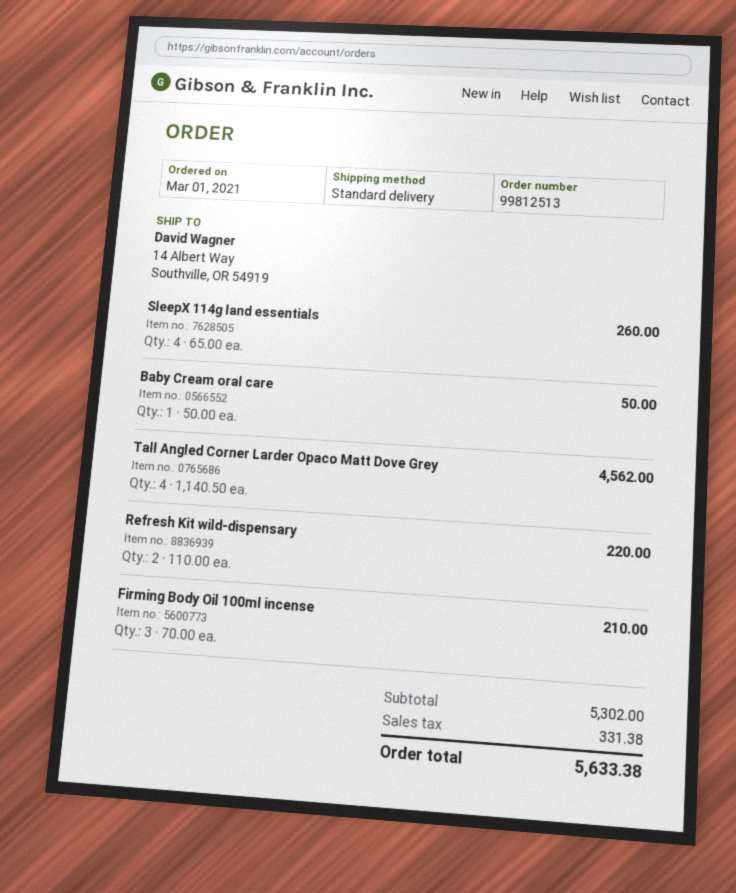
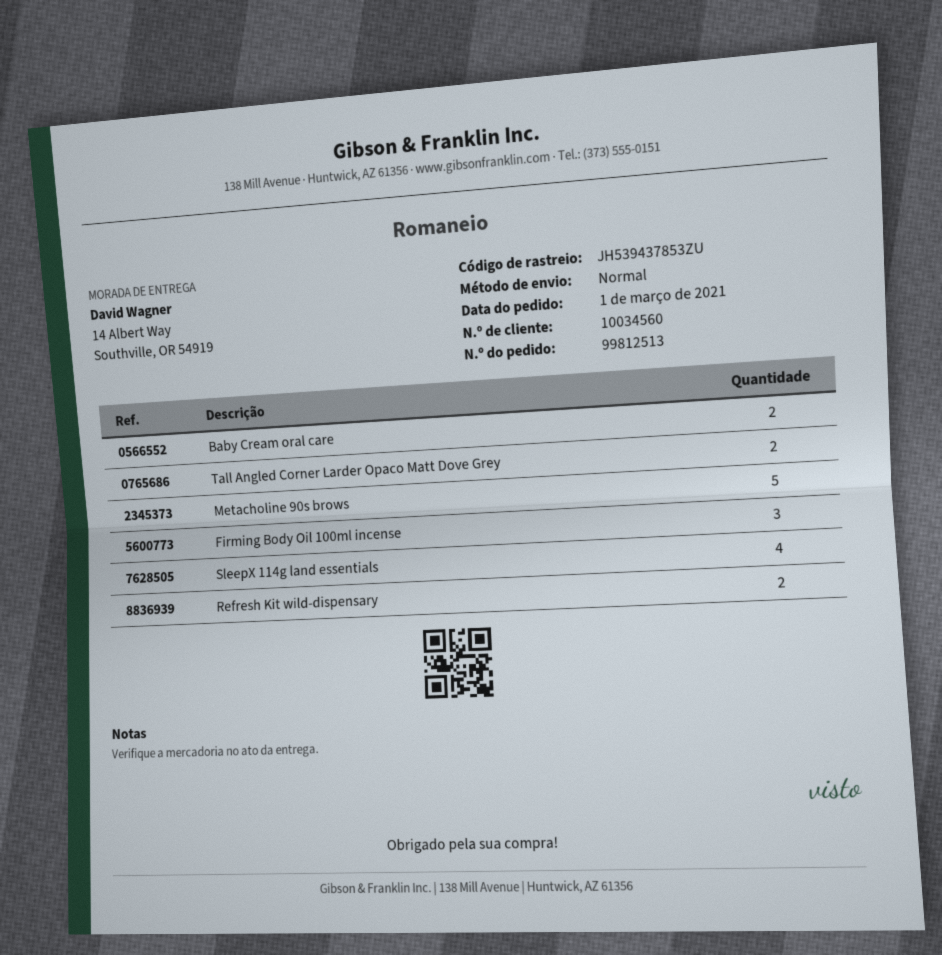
Baby Cream oral care: 1 -> 2
Tall Angled Corner Larder Opaco Matt Dove Grey: 4 -> 2
Metacholine 90s brows: none -> 5

